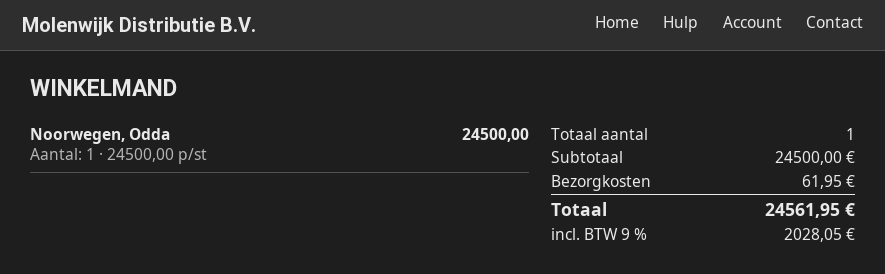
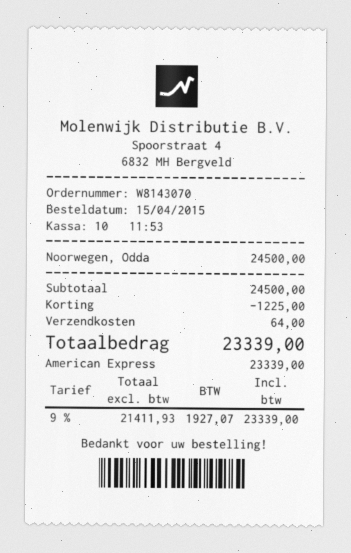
discount: none -> 1225.00
shipping: 61.95 -> 64.00
tax: 9% = 2028.05 -> 9% = 1927.07
total: 24561.95 -> 23339.00

